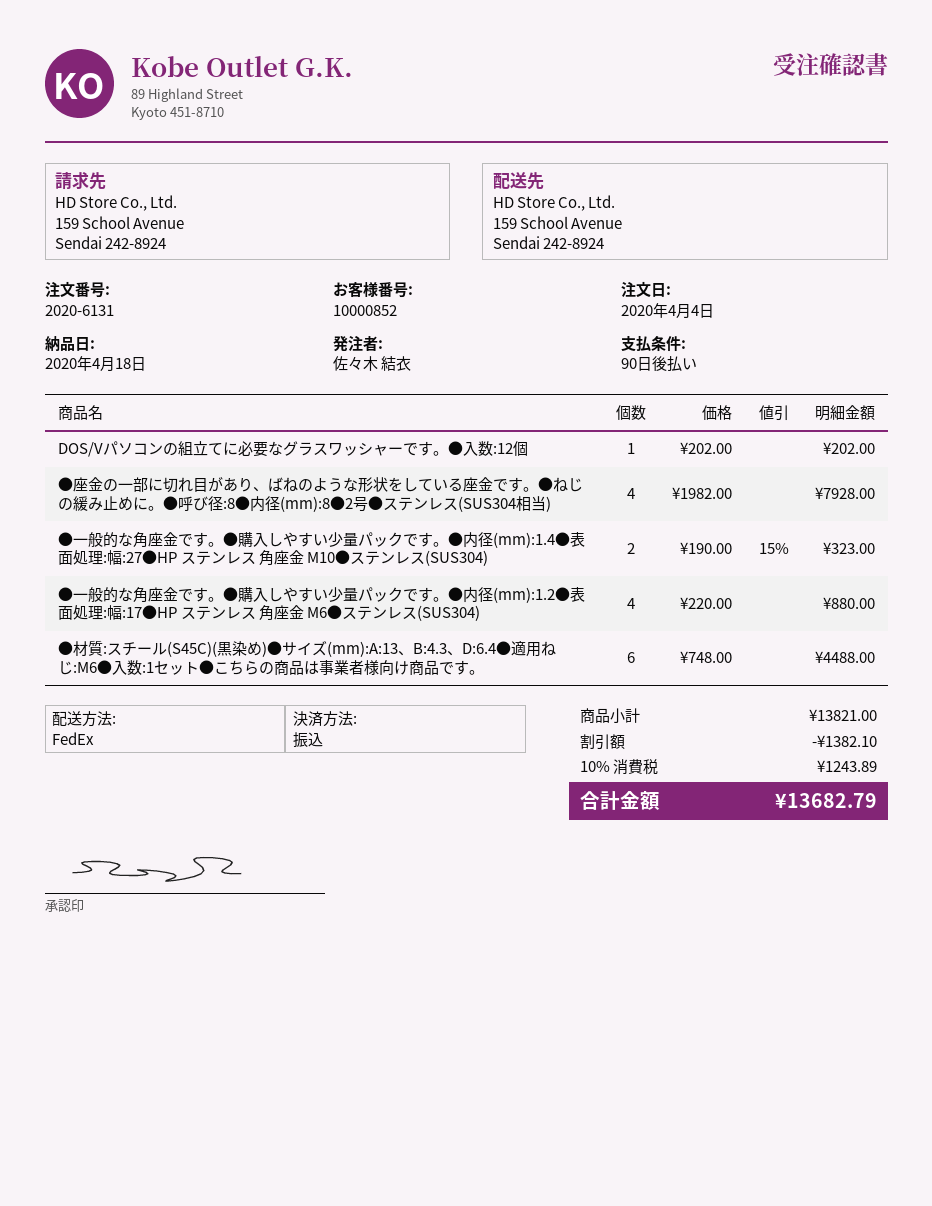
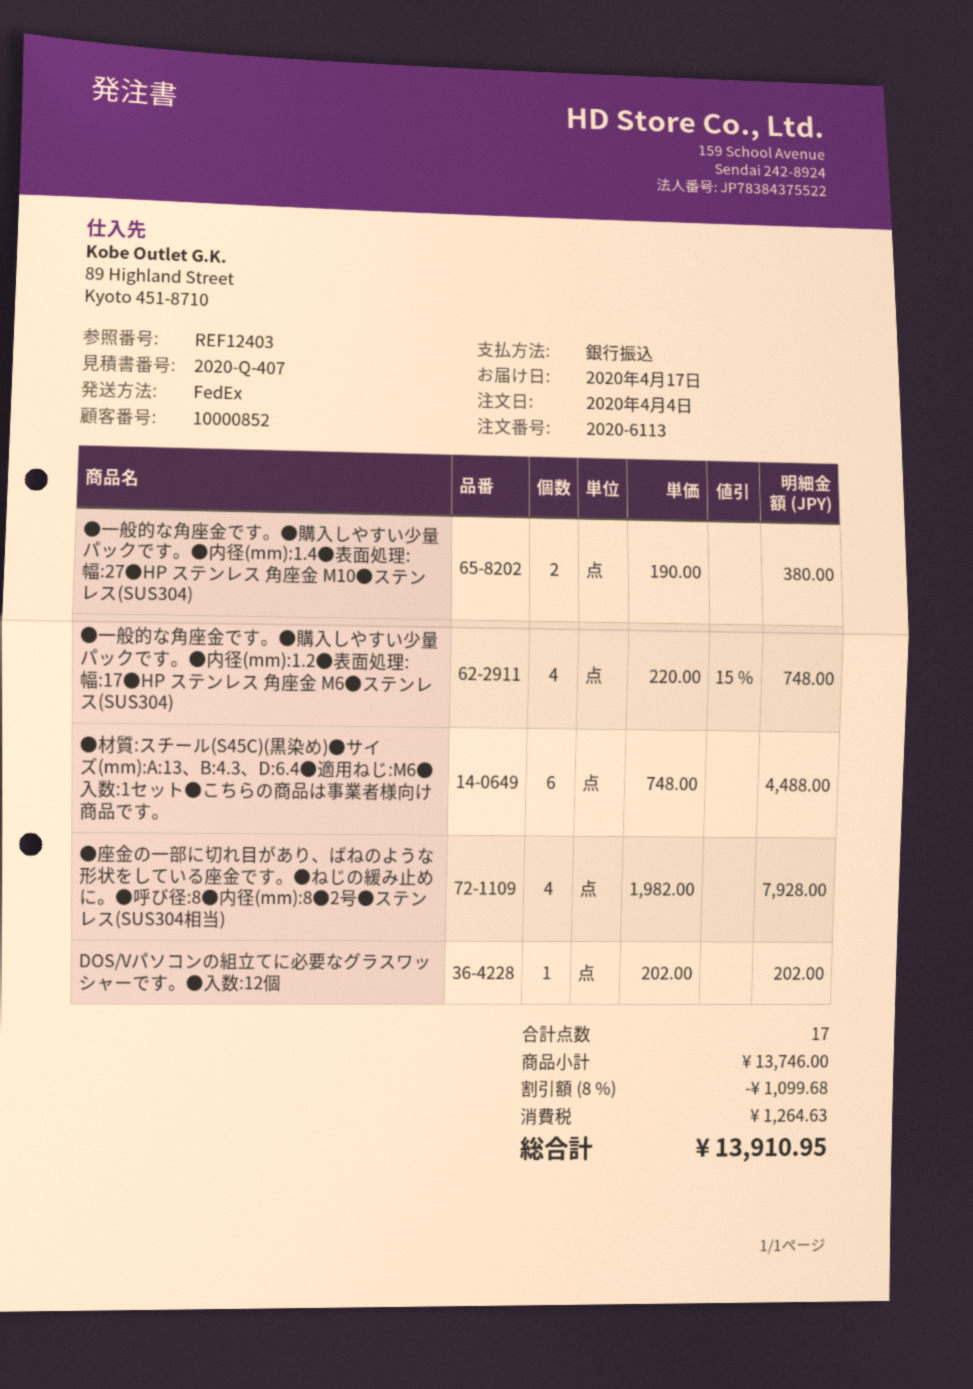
order number: 2020-6131 -> 2020-6113
delivery date: 2020-04-18 -> 2020-04-17
●一般的な角座金です。●購入しやすい少量パックです。●内径(mm):1.4●表面処理:幅:27●HP ステンレス 角座金 M10●ステンレス(SUS304): 2 x 190.00 - 15% = 323.00 -> 2 x 190.00 = 380.00
●一般的な角座金です。●購入しやすい少量パックです。●内径(mm):1.2●表面処理:幅:17●HP ステンレス 角座金 M6●ステンレス(SUS304): 4 x 220.00 = 880.00 -> 4 x 220.00 - 15% = 748.00
subtotal: 13821.00 -> 13746.00
discount: 1382.10 -> 1099.68
tax: 1243.89 -> 1264.63
total: 13682.79 -> 13910.95

